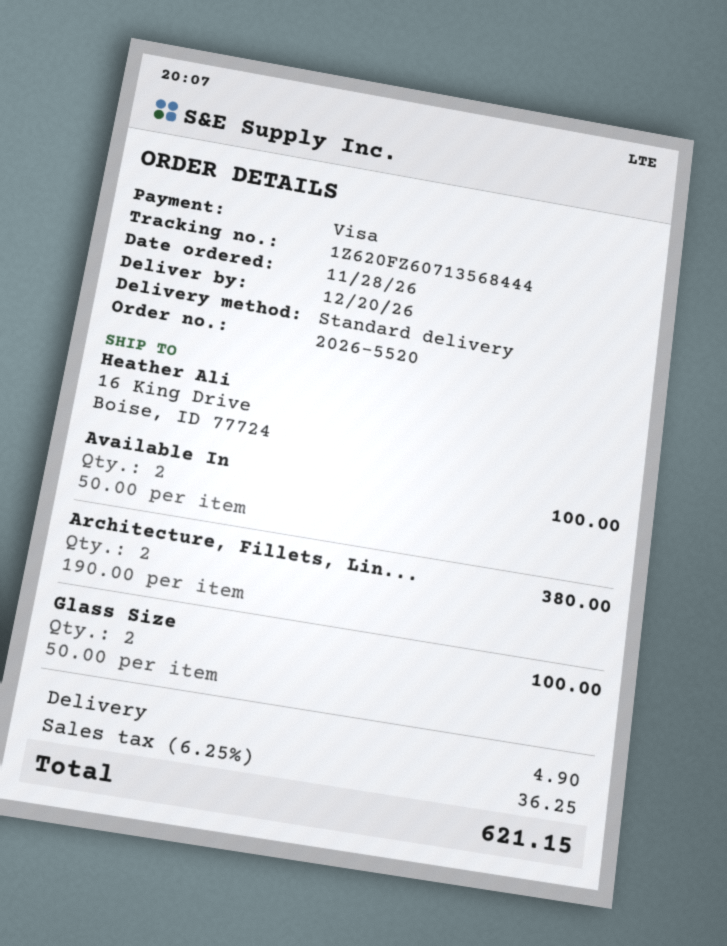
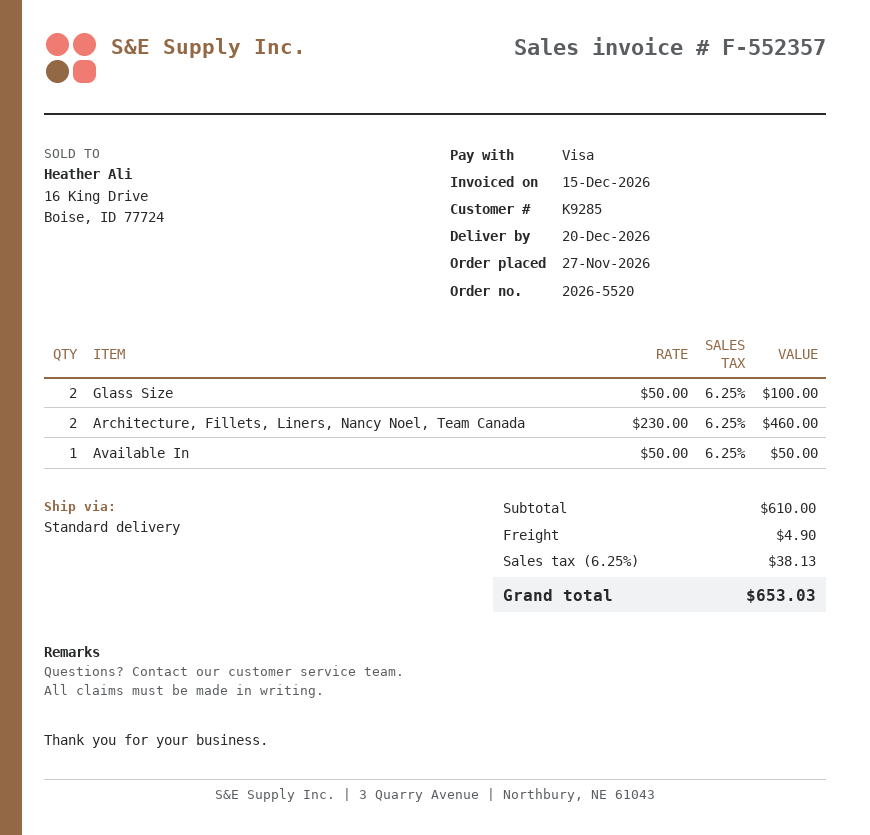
order date: 2026-11-28 -> 2026-11-27
Available In: 2 x 50.00 = 100.00 -> 1 x 50.00 = 50.00
Architecture, Fillets, Lin...: 2 x 190.00 = 380.00 -> 2 x 230.00 = 460.00
tax: 6.25% = 36.25 -> 6.25% = 38.13
total: 621.15 -> 653.03

